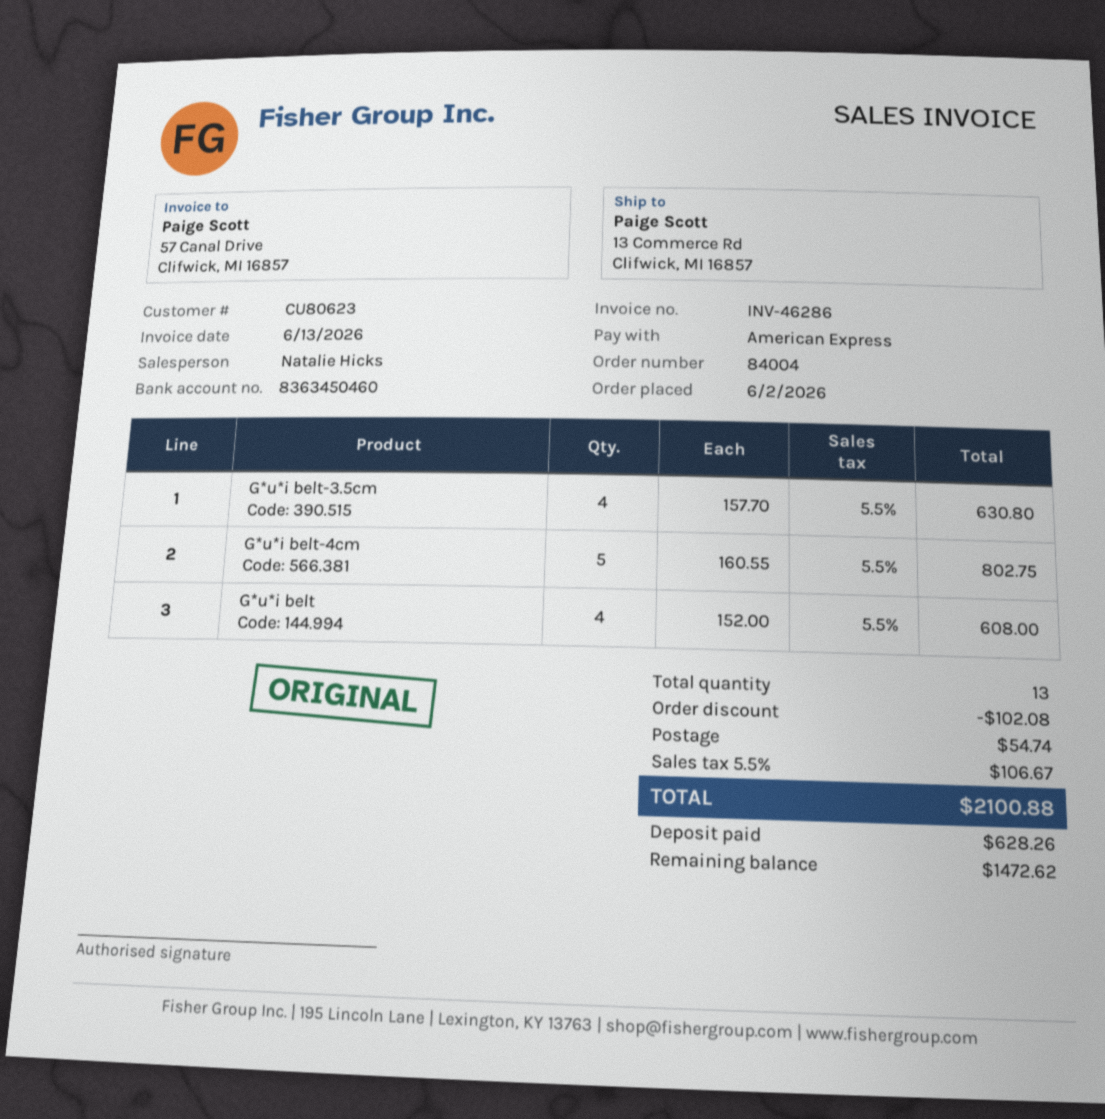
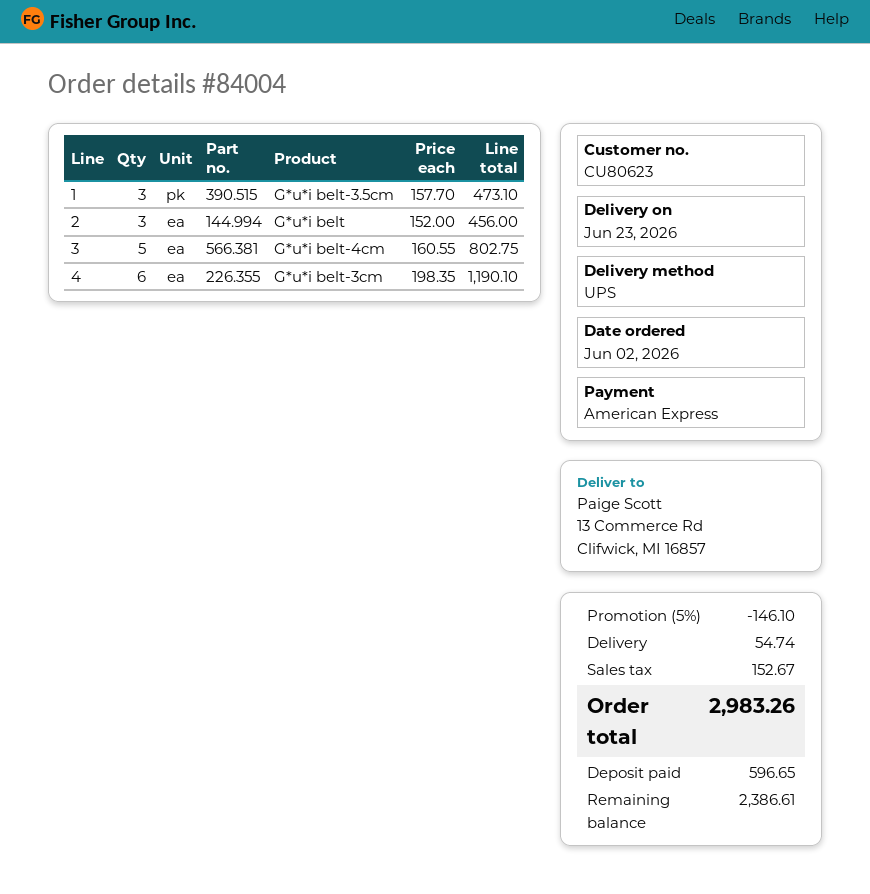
G*u*i belt-3.5cm: 4 x 157.70 = 630.80 -> 3 x 157.70 = 473.10
G*u*i belt: 4 x 152.00 = 608.00 -> 3 x 152.00 = 456.00
G*u*i belt-3cm: none -> 6 x 198.35 = 1190.10
discount: 102.08 -> 146.10
tax: 106.67 -> 152.67
total: 2100.88 -> 2983.26
deposit: 628.26 -> 596.65
balance: 1472.62 -> 2386.61

